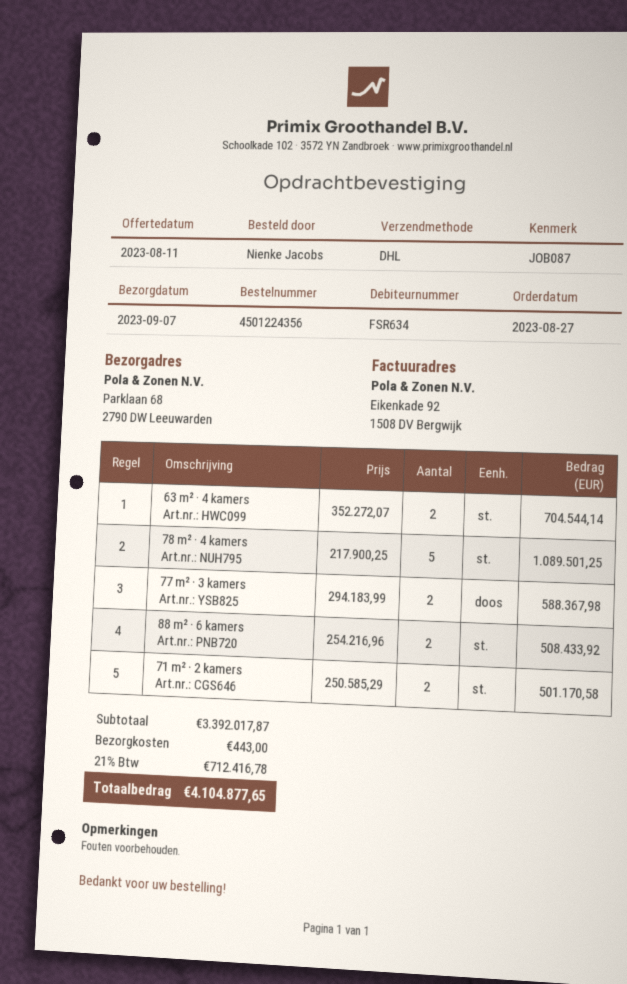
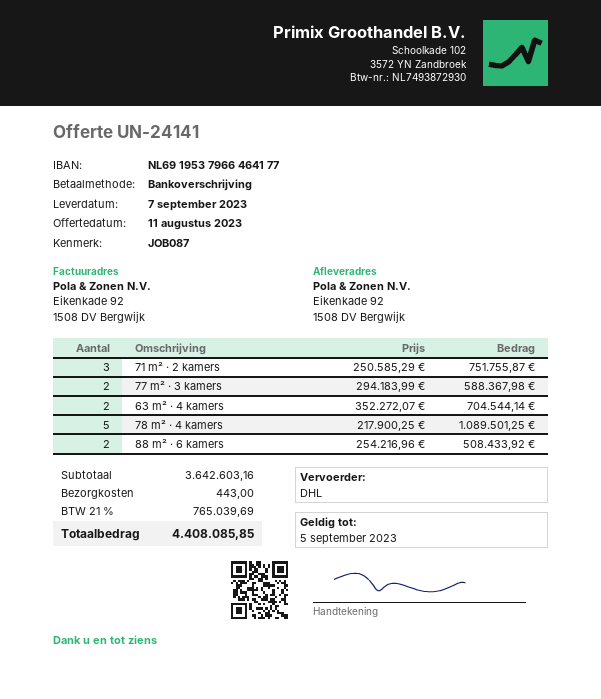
ship to: Parklaan 68, 2790 DW Leeuwarden -> Eikenkade 92, 1508 DV Bergwijk
71 m² · 2 kamers: 2 x 250585.29 = 501170.58 -> 3 x 250585.29 = 751755.87
subtotal: 3392017.87 -> 3642603.16
tax: 21% = 712416.78 -> 21% = 765039.69
total: 4104877.65 -> 4408085.85

